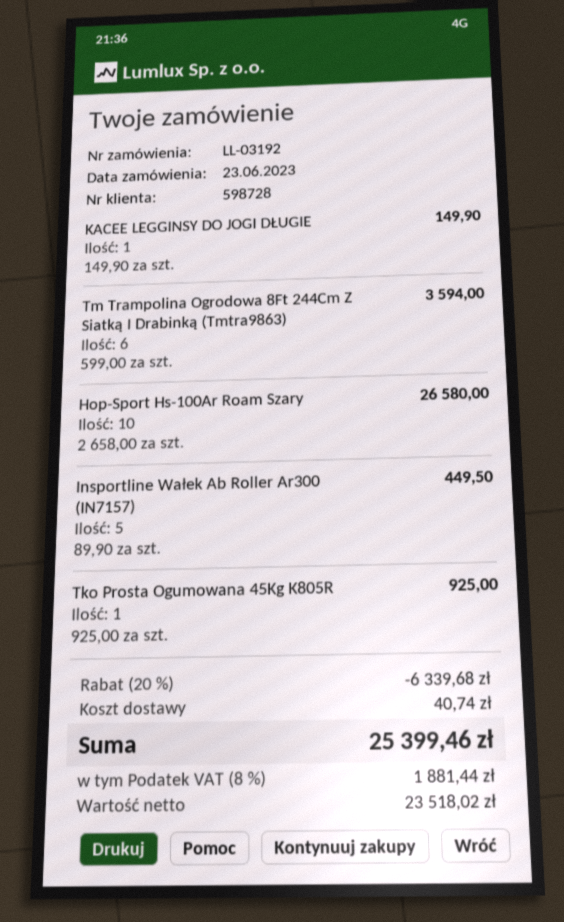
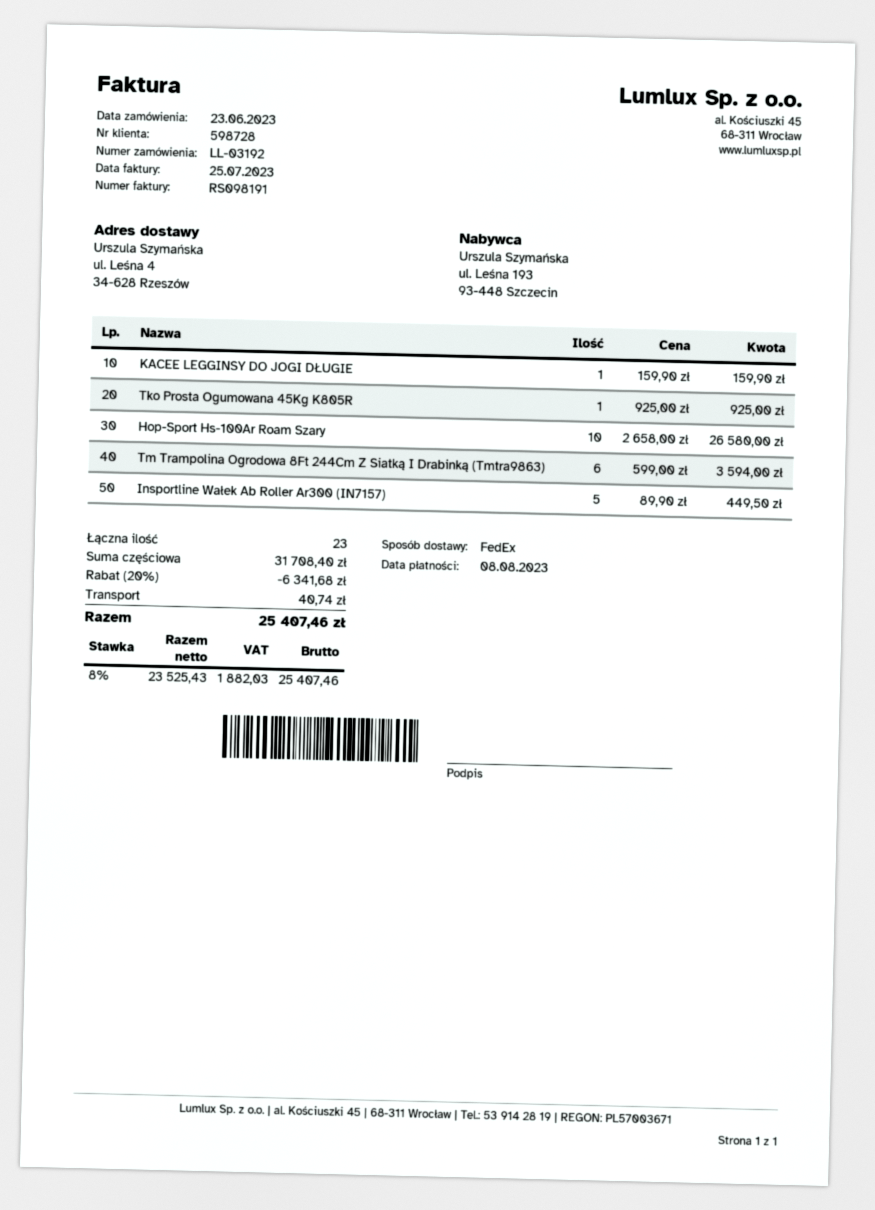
KACEE LEGGINSY DO JOGI DŁUGIE: 1 x 149.90 = 149.90 -> 1 x 159.90 = 159.90
discount: 20% = 6339.68 -> 20% = 6341.68
net: 23518.02 -> 23525.43
tax: 8% = 1881.44 -> 8% = 1882.03
total: 25399.46 -> 25407.46

